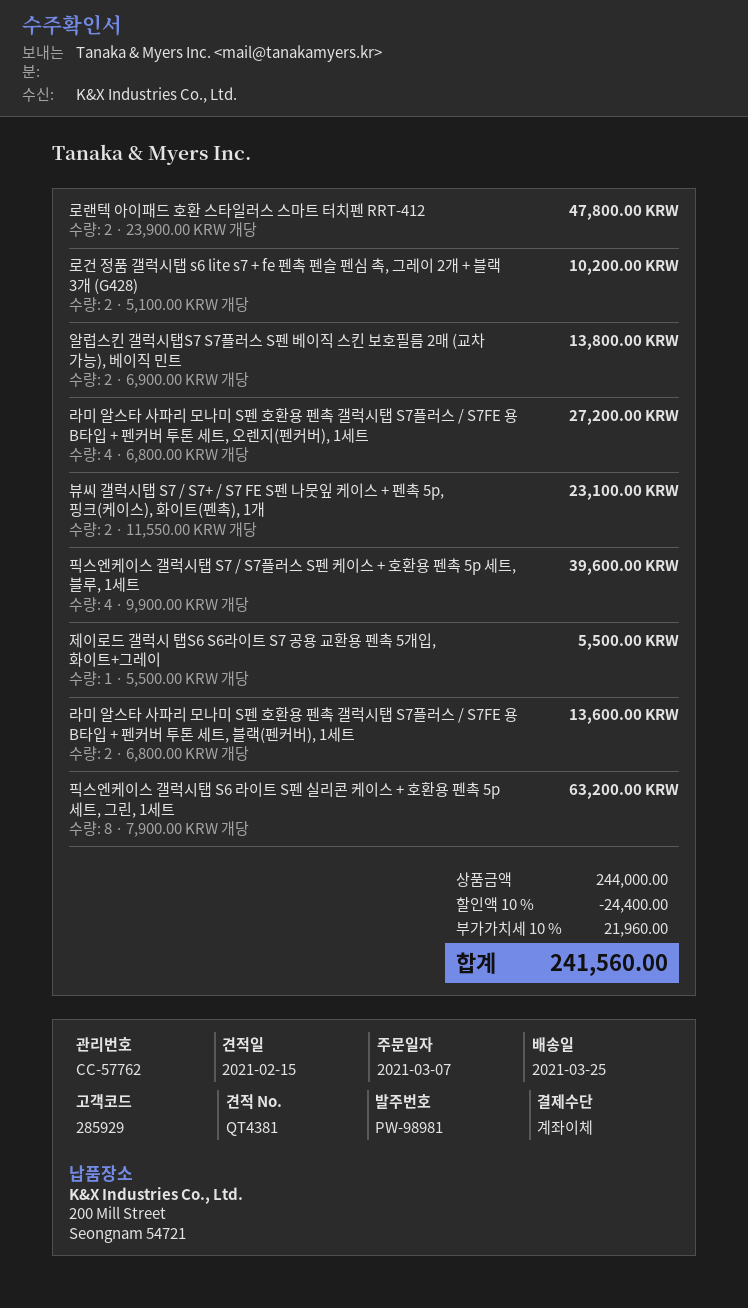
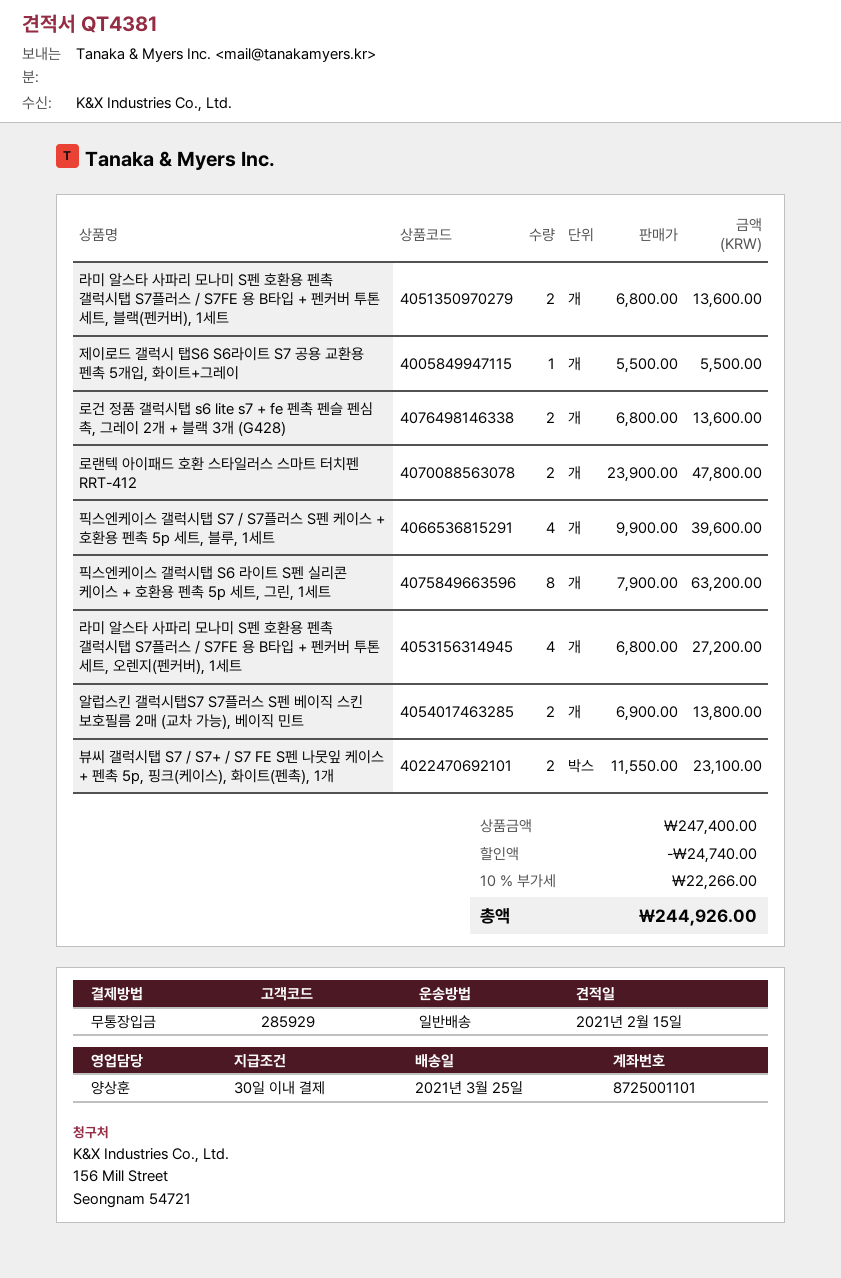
로건 정품 갤럭시탭 s6 lite s7 + fe 펜촉 펜슬 펜심 촉, 그레이 2개 + 블랙 3개 (G428): 2 x 5100.00 = 10200.00 -> 2 x 6800.00 = 13600.00
subtotal: 244000.00 -> 247400.00
discount: 24400.00 -> 24740.00
tax: 10% = 21960.00 -> 10% = 22266.00
total: 241560.00 -> 244926.00

